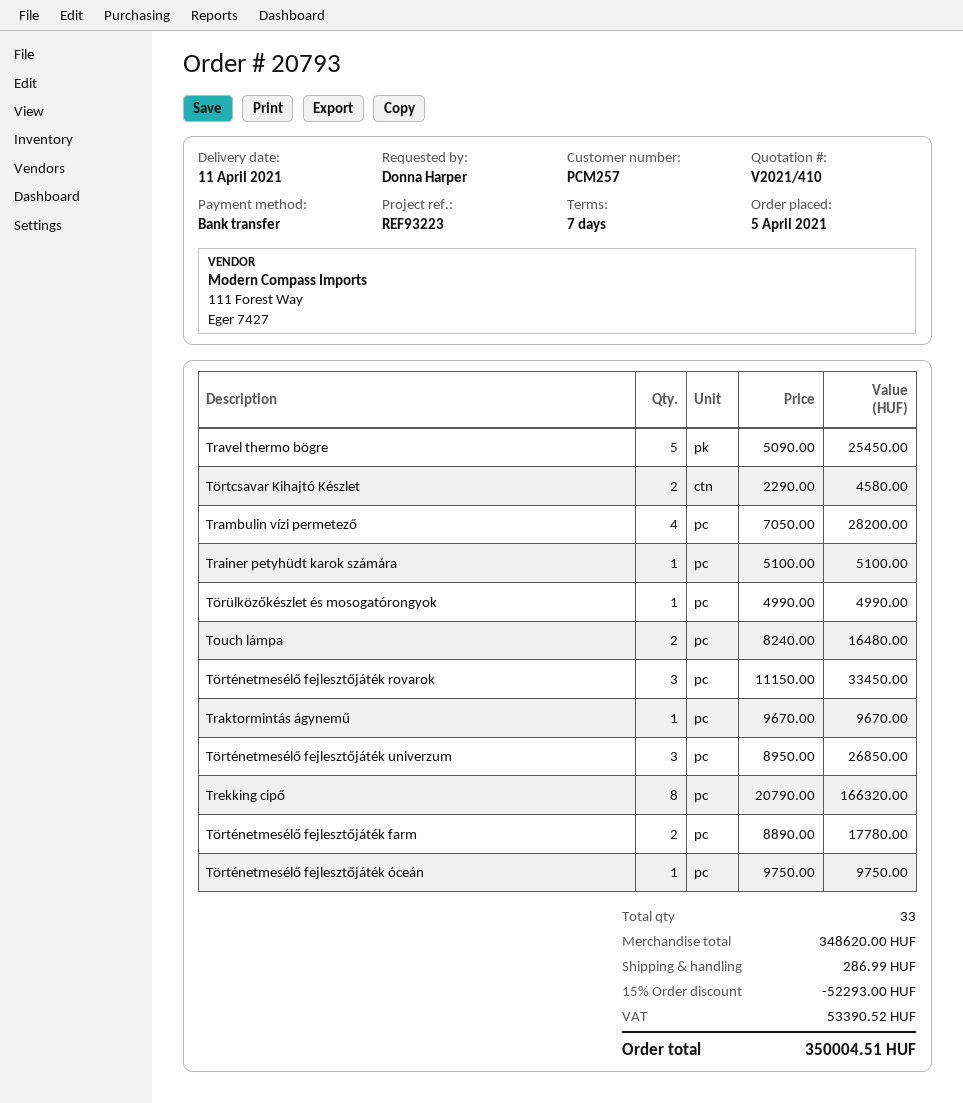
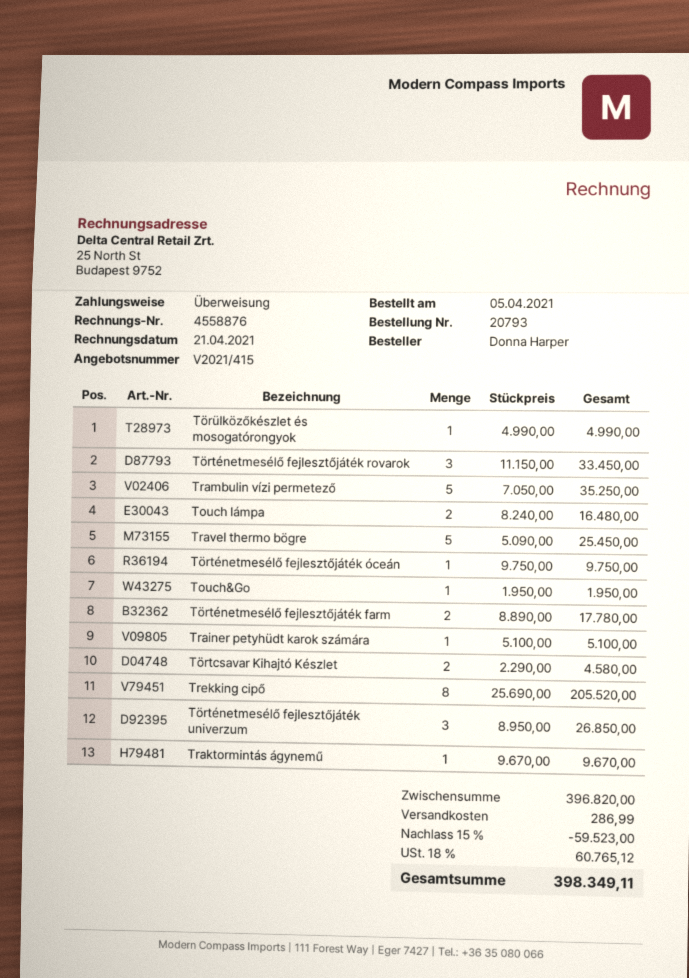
quote number: V2021/410 -> V2021/415
Trambulin vízi permetező: 4 x 7050.00 = 28200.00 -> 5 x 7050.00 = 35250.00
Trekking cipő: 8 x 20790.00 = 166320.00 -> 8 x 25690.00 = 205520.00
Touch&Go: none -> 1 x 1950.00 = 1950.00
subtotal: 348620.00 -> 396820.00
discount: 15% = 52293.00 -> 15% = 59523.00
tax: 53390.52 -> 60765.12
total: 350004.51 -> 398349.11

